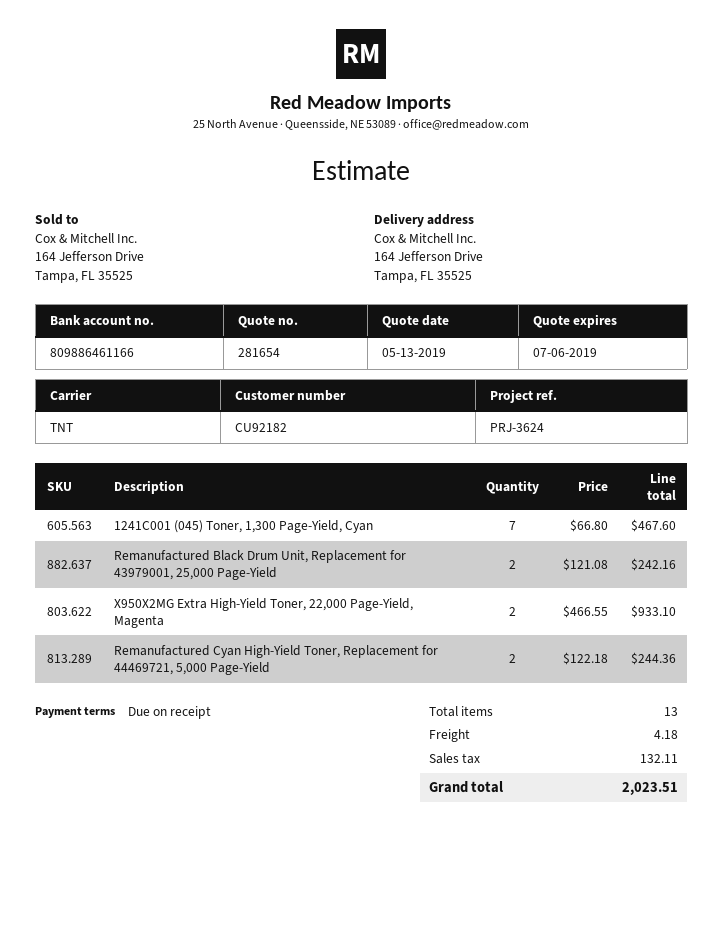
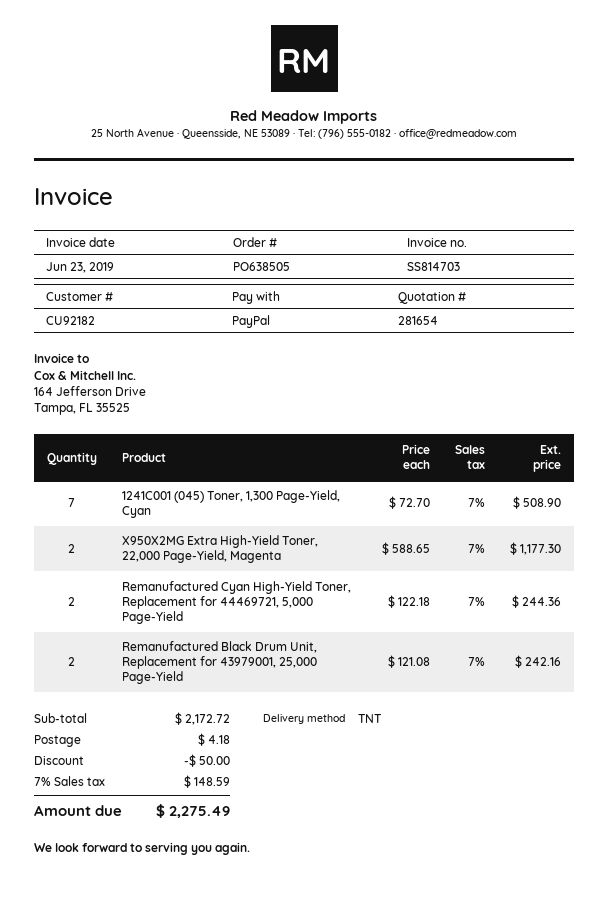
1241C001 (045) Toner, 1,300 Page-Yield, Cyan: 7 x 66.80 = 467.60 -> 7 x 72.70 = 508.90
X950X2MG Extra High-Yield Toner, 22,000 Page-Yield, Magenta: 2 x 466.55 = 933.10 -> 2 x 588.65 = 1177.30
discount: none -> 50.00
tax: 132.11 -> 148.59
total: 2023.51 -> 2275.49

